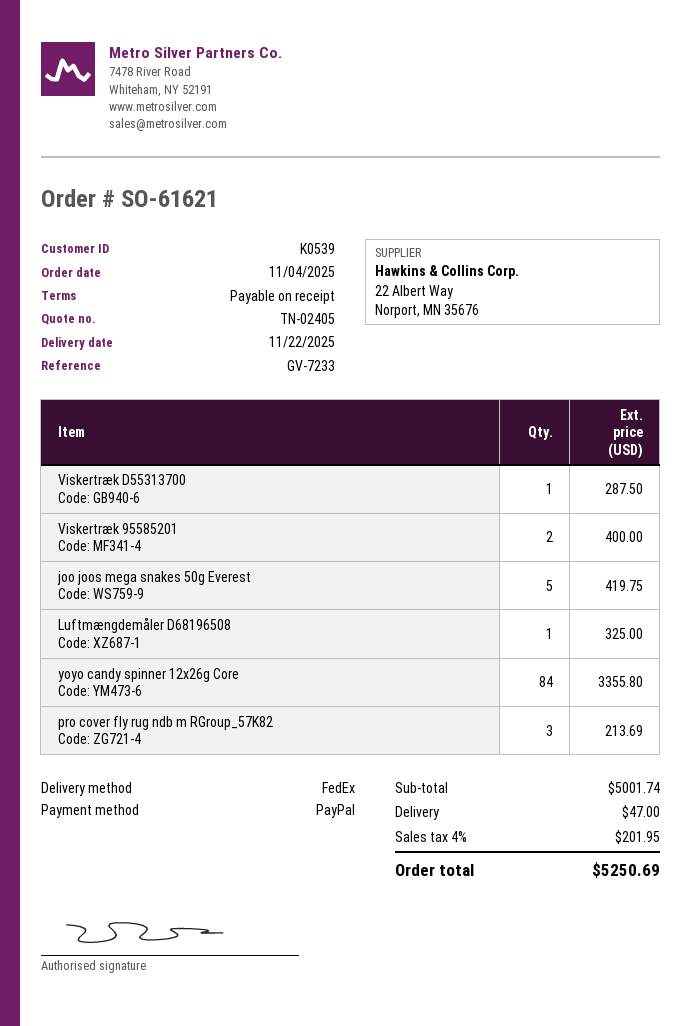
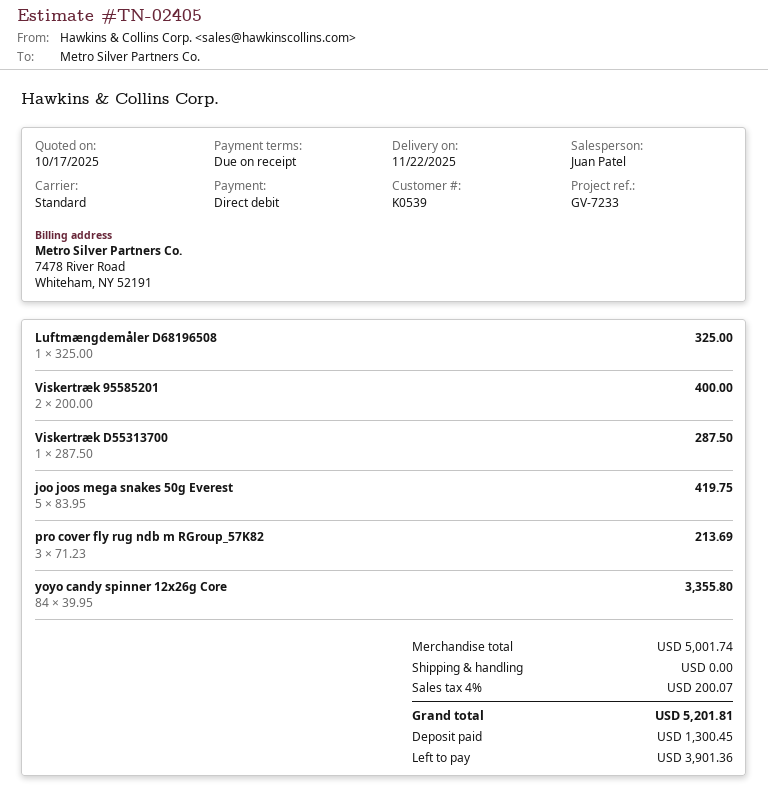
payment method: PayPal -> direct debit
shipping method: FedEx -> standard
shipping: 47.00 -> 0.00
tax: 4% = 201.95 -> 4% = 200.07
total: 5250.69 -> 5201.81

